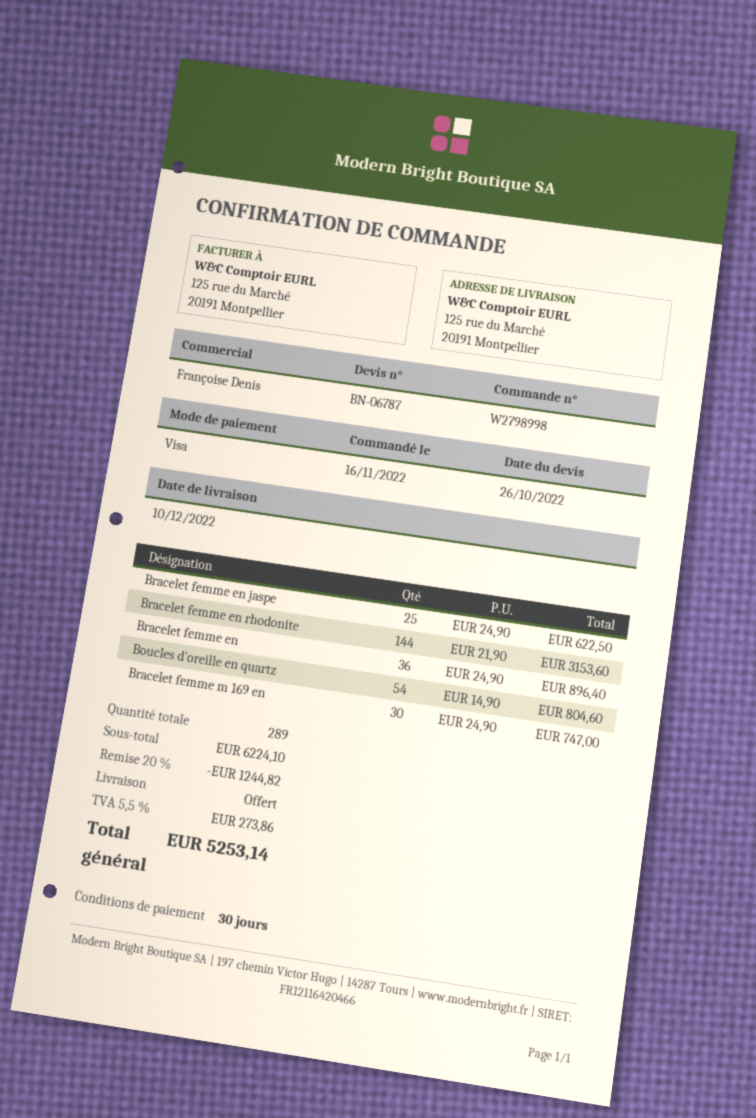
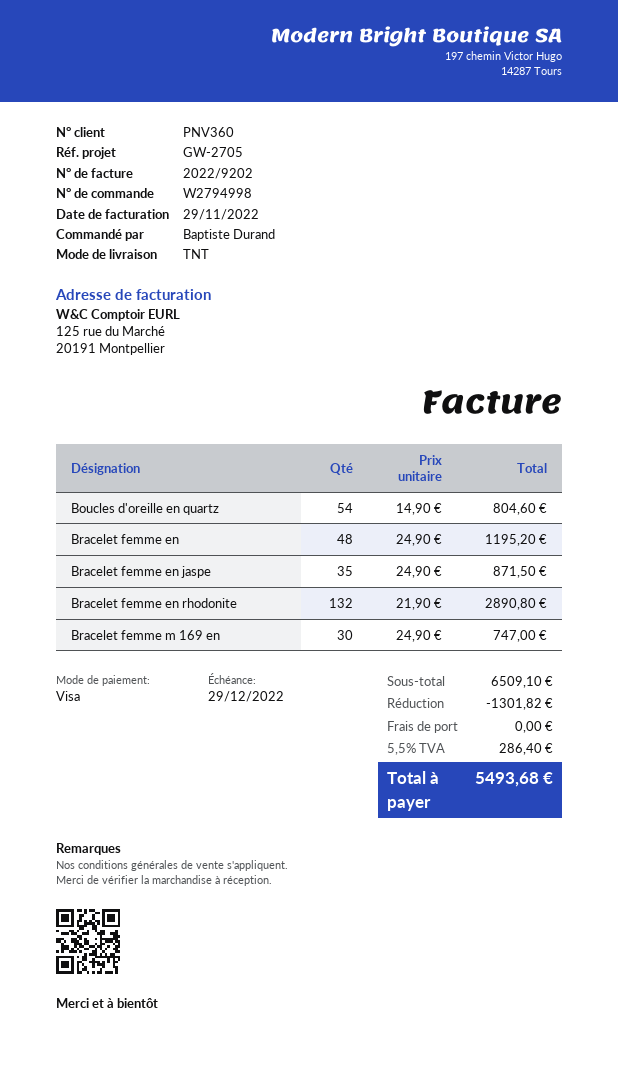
order number: W2798998 -> W2794998
Bracelet femme en jaspe: 25 x 24.90 = 622.50 -> 35 x 24.90 = 871.50
Bracelet femme en rhodonite: 144 x 21.90 = 3153.60 -> 132 x 21.90 = 2890.80
Bracelet femme en: 36 x 24.90 = 896.40 -> 48 x 24.90 = 1195.20
subtotal: 6224.10 -> 6509.10
discount: 1244.82 -> 1301.82
tax: 5.5% = 273.86 -> 5.5% = 286.40
total: 5253.14 -> 5493.68

